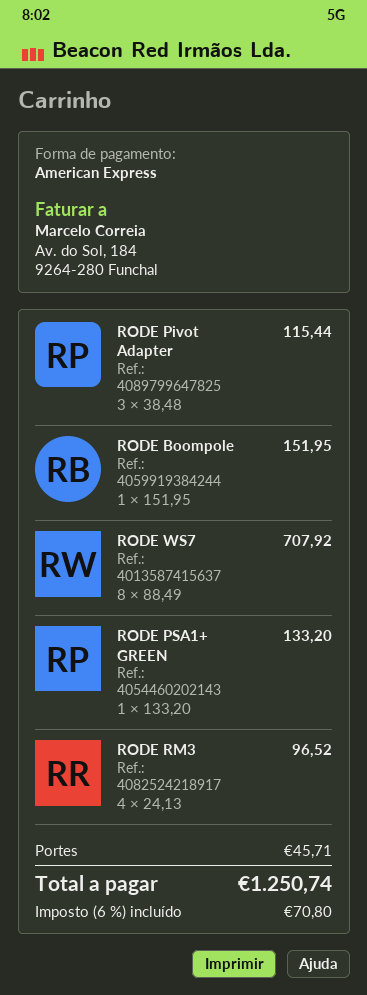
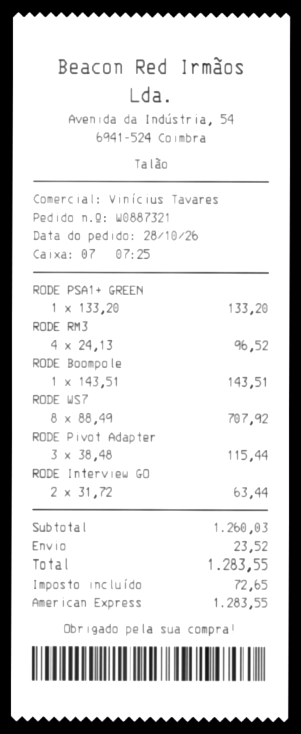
RODE Boompole: 1 x 151.95 = 151.95 -> 1 x 143.51 = 143.51
RODE Interview GO: none -> 2 x 31.72 = 63.44
shipping: 45.71 -> 23.52
tax: 70.80 -> 72.65
total: 1250.74 -> 1283.55

